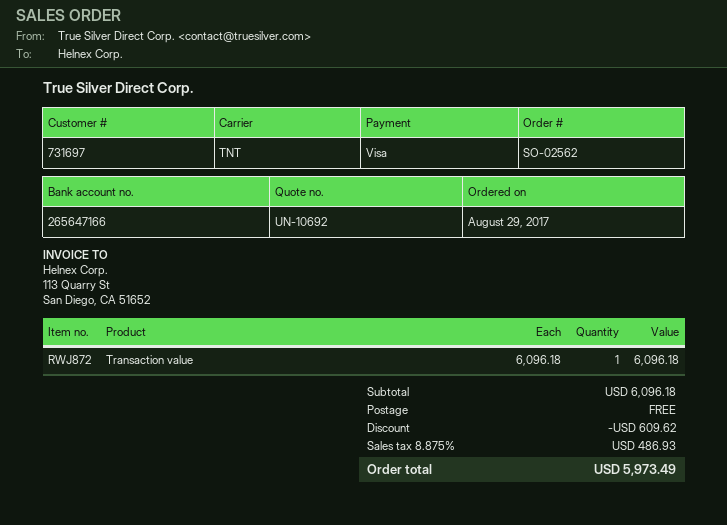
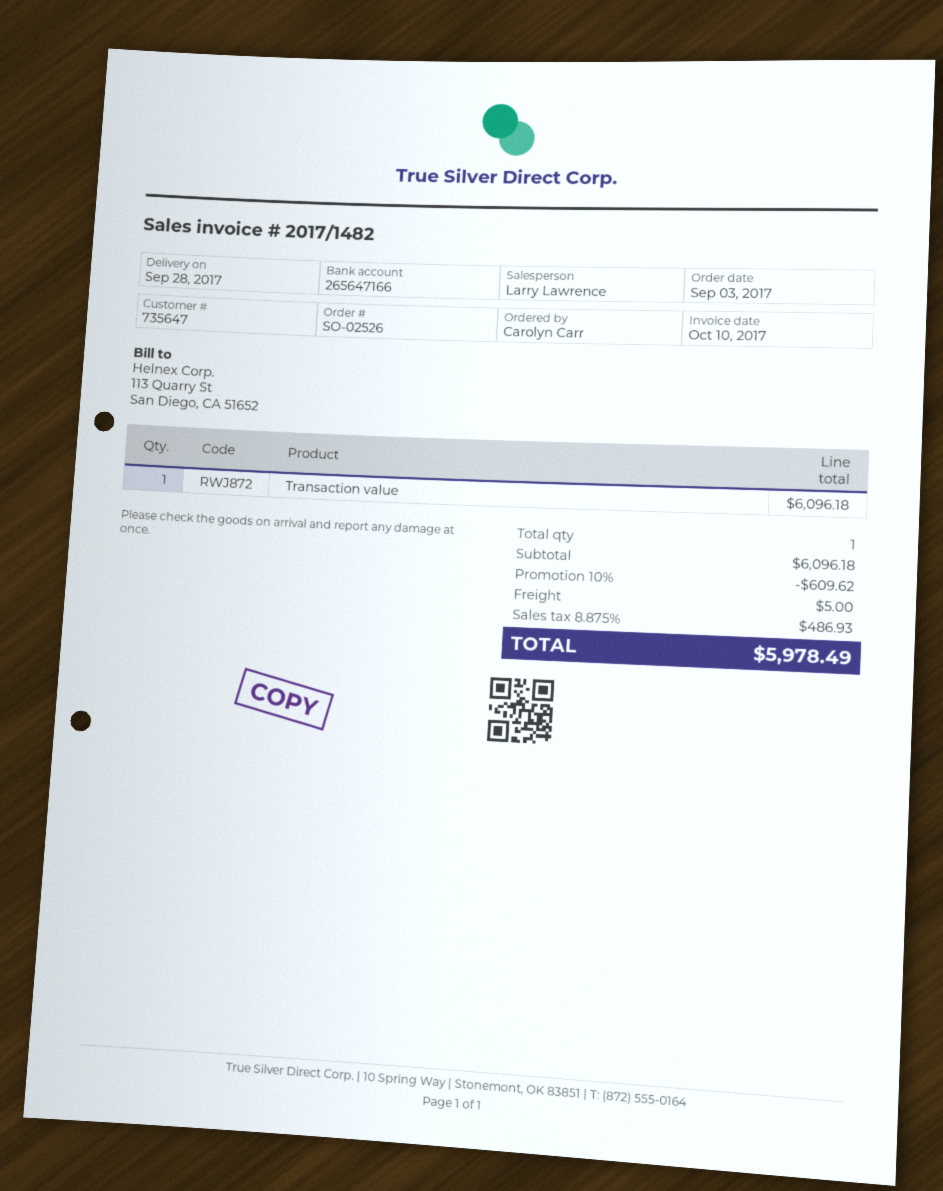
order number: SO-02562 -> SO-02526
order date: 2017-08-29 -> 2017-09-03
customer number: 731697 -> 735647
shipping: 0.00 -> 5.00
total: 5973.49 -> 5978.49

